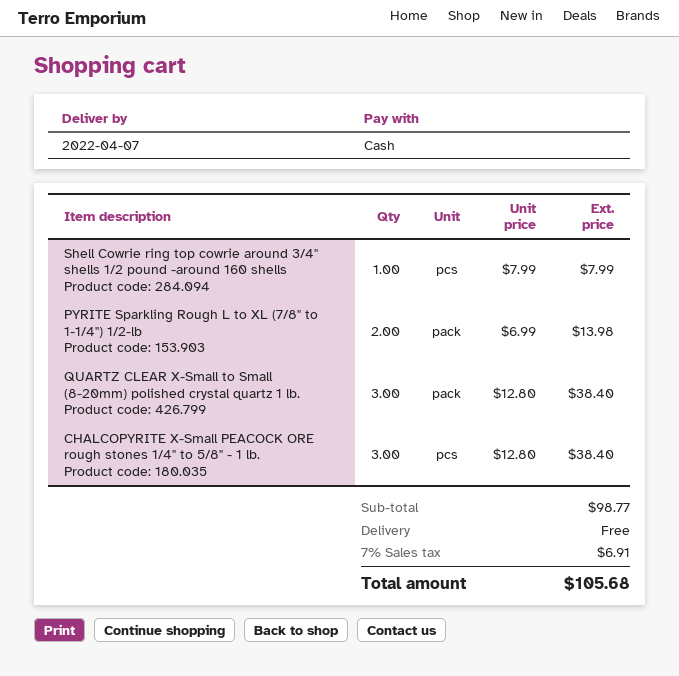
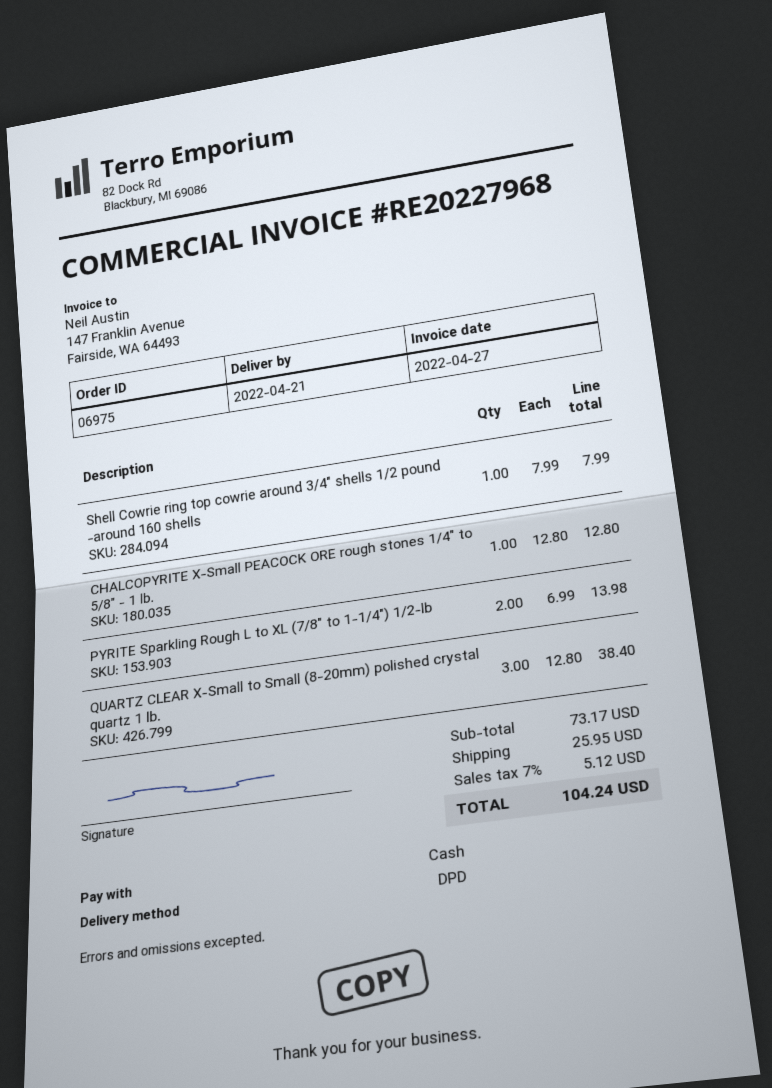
delivery date: 2022-04-07 -> 2022-04-21
CHALCOPYRITE X-Small PEACOCK ORE rough stones 1/4" to 5/8" - 1 lb.: 3 x 12.80 = 38.40 -> 1 x 12.80 = 12.80
subtotal: 98.77 -> 73.17
shipping: 0.00 -> 25.95
tax: 7% = 6.91 -> 7% = 5.12
total: 105.68 -> 104.24

